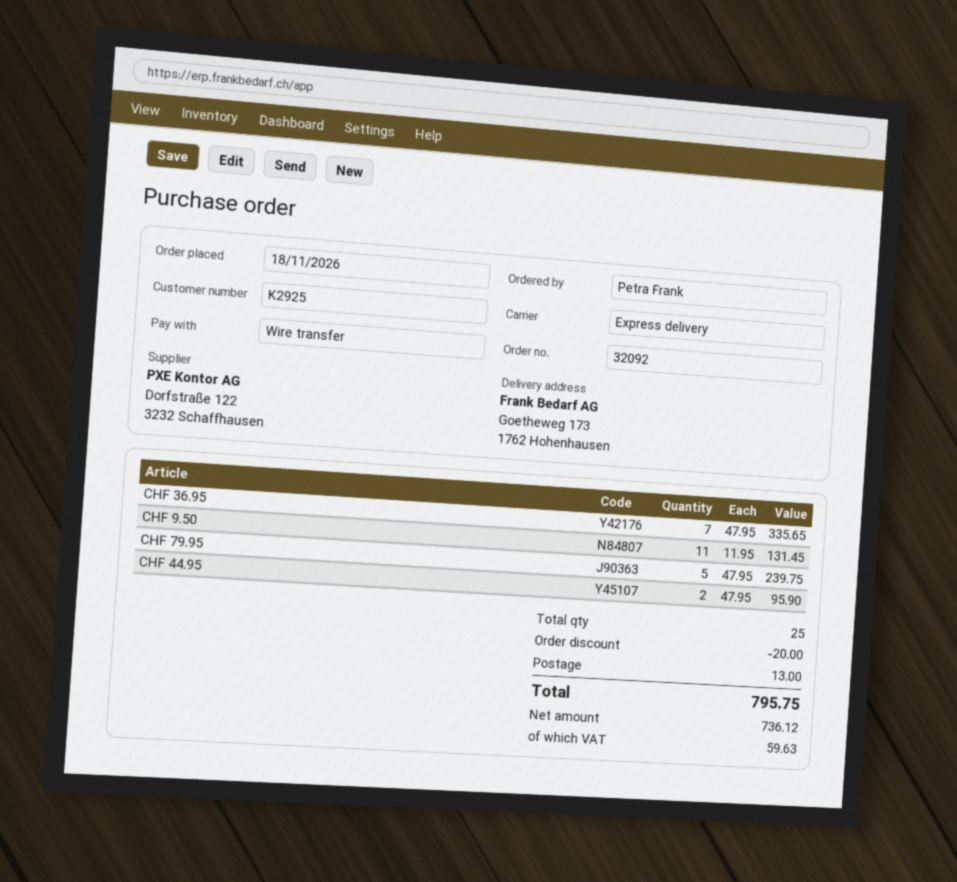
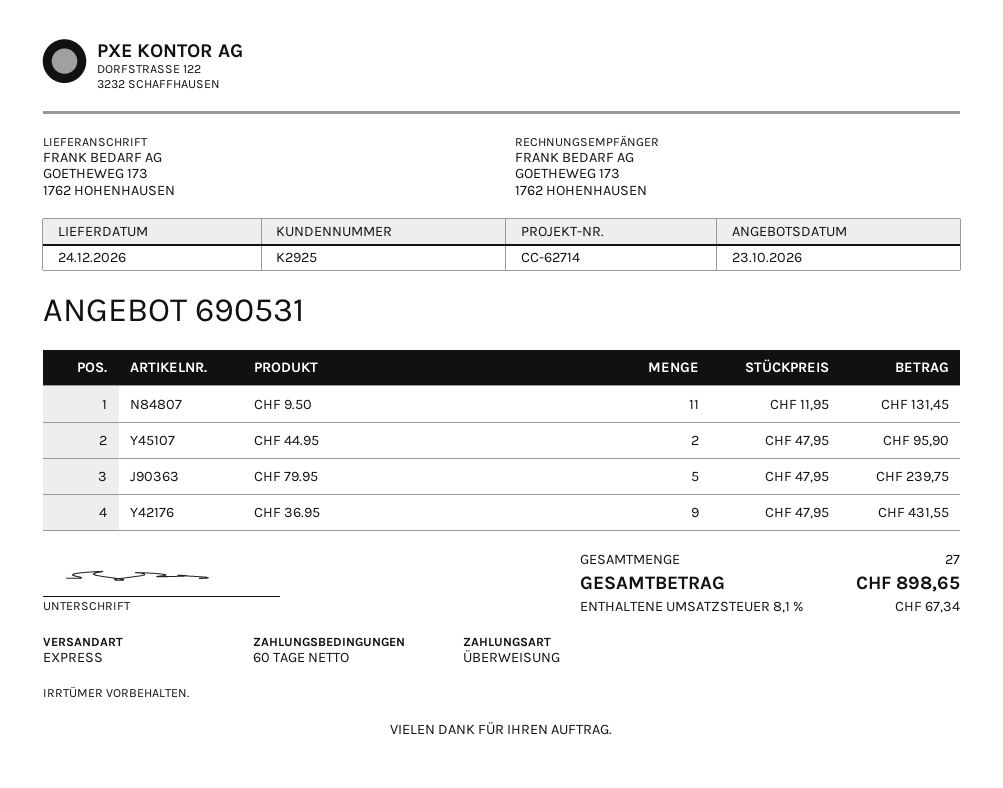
CHF 36.95: 7 x 47.95 = 335.65 -> 9 x 47.95 = 431.55
total quantity: 25 -> 27
discount: 20.00 -> none
shipping: 13.00 -> none
tax: 59.63 -> 67.34
total: 795.75 -> 898.65

